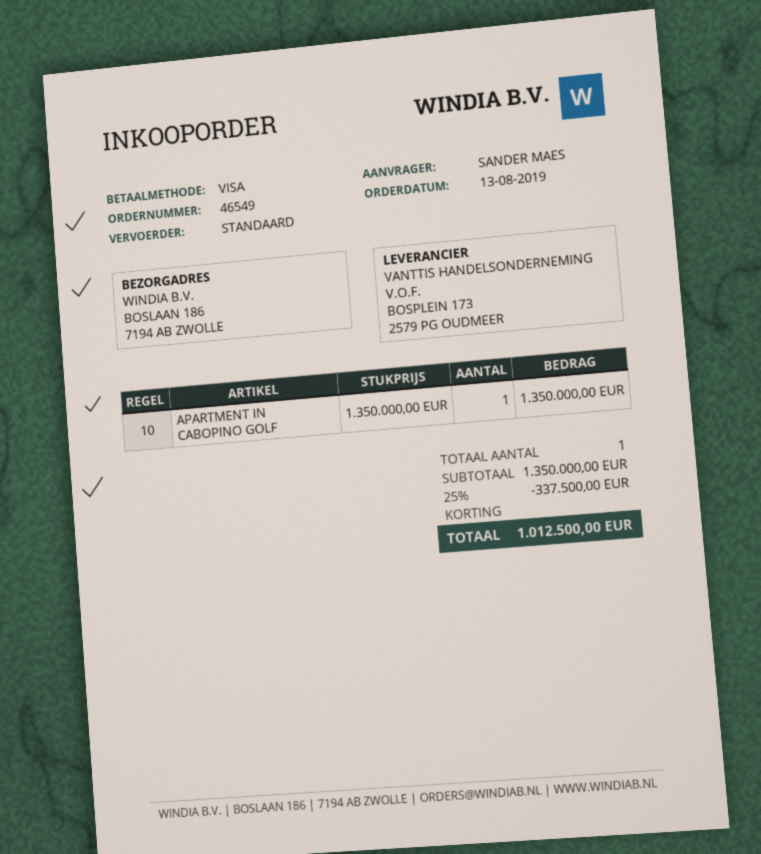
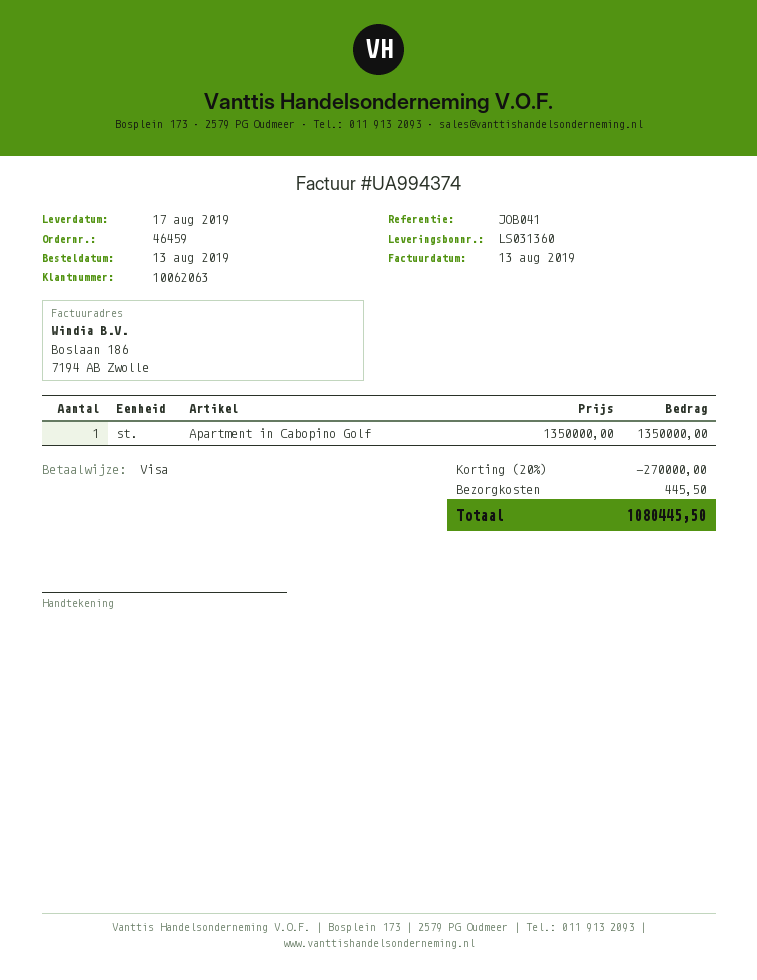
order number: 46549 -> 46459
discount: 25% = 337500.00 -> 20% = 270000.00
shipping: none -> 445.50
total: 1012500.00 -> 1080445.50

